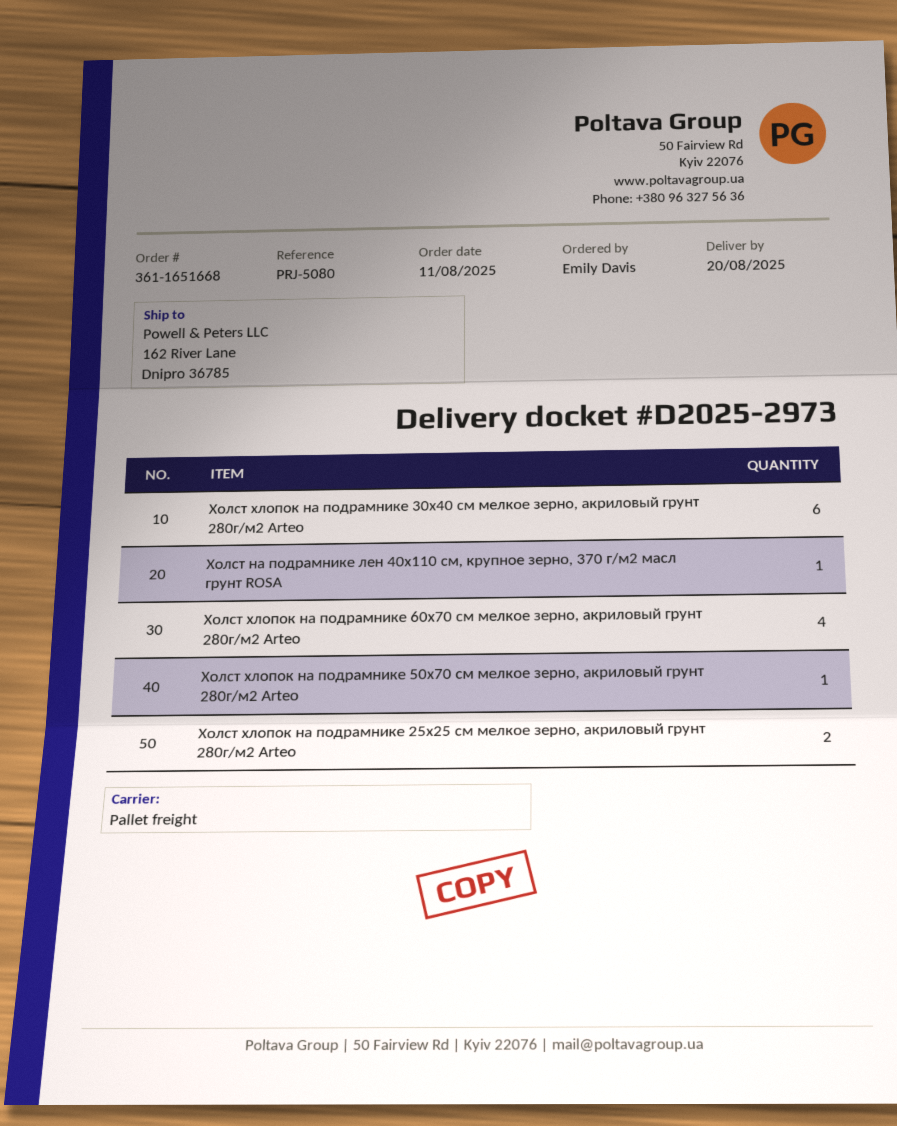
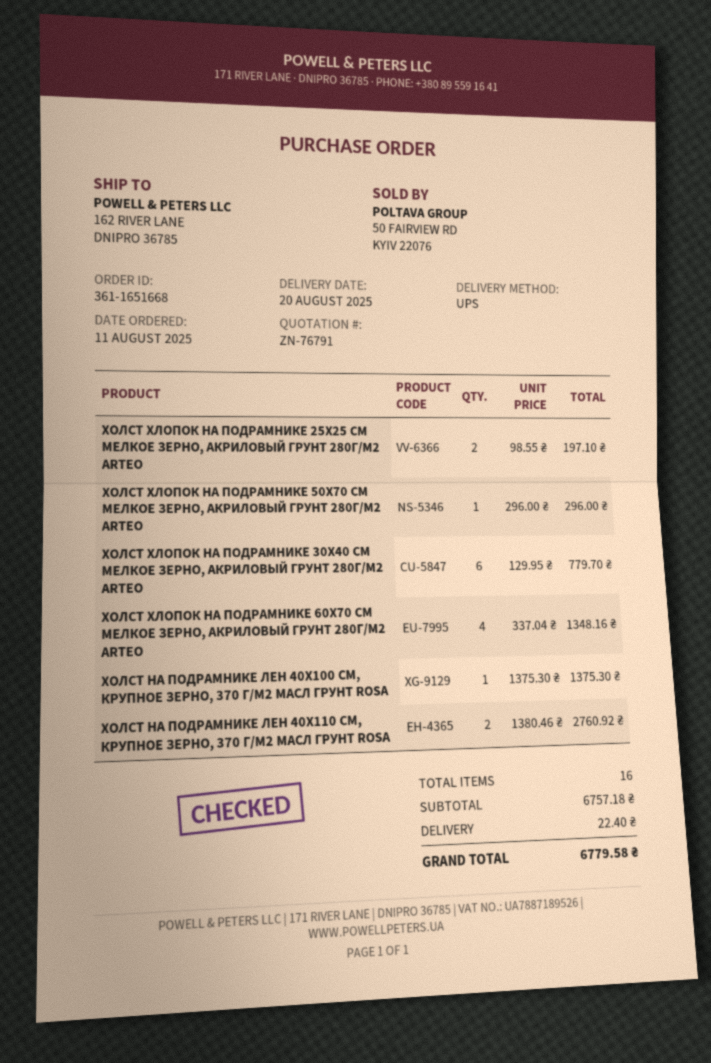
shipping method: pallet freight -> UPS
Холст на подрамнике лен 40х110 см, крупное зерно, 370 г/м2 масл грунт ROSA: 1 -> 2
ХОЛСТ НА ПОДРАМНИКЕ ЛЕН 40Х100 СМ, КРУПНОЕ ЗЕРНО, 370 Г/М2 МАСЛ ГРУНТ ROSA: none -> 1

